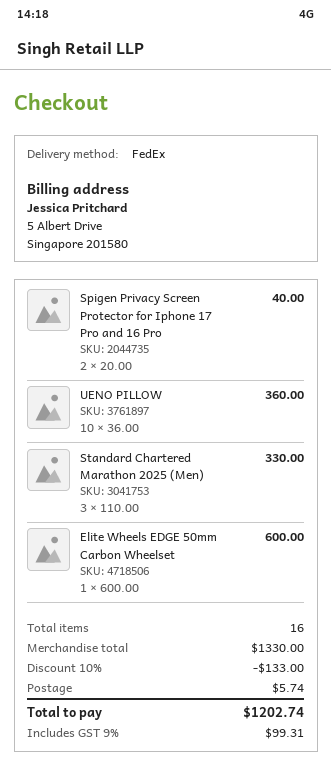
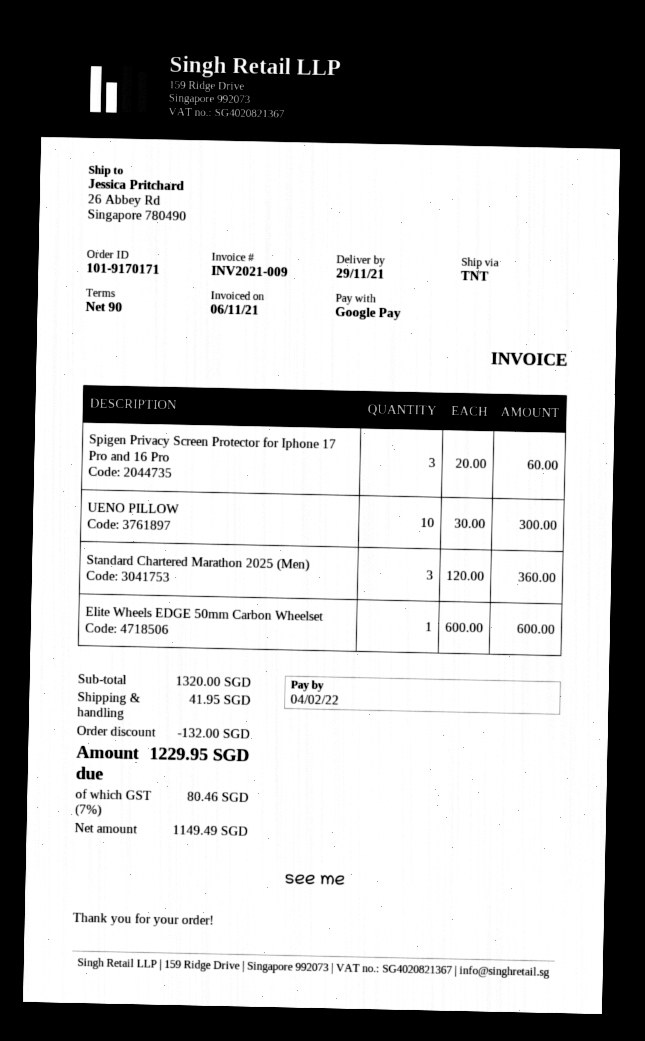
shipping method: FedEx -> TNT
Spigen Privacy Screen Protector for Iphone 17 Pro and 16 Pro: 2 x 20.00 = 40.00 -> 3 x 20.00 = 60.00
UENO PILLOW: 10 x 36.00 = 360.00 -> 10 x 30.00 = 300.00
Standard Chartered Marathon 2025 (Men): 3 x 110.00 = 330.00 -> 3 x 120.00 = 360.00
subtotal: 1330.00 -> 1320.00
discount: 133.00 -> 132.00
shipping: 5.74 -> 41.95
tax: 9% = 99.31 -> 7% = 80.46
total: 1202.74 -> 1229.95

